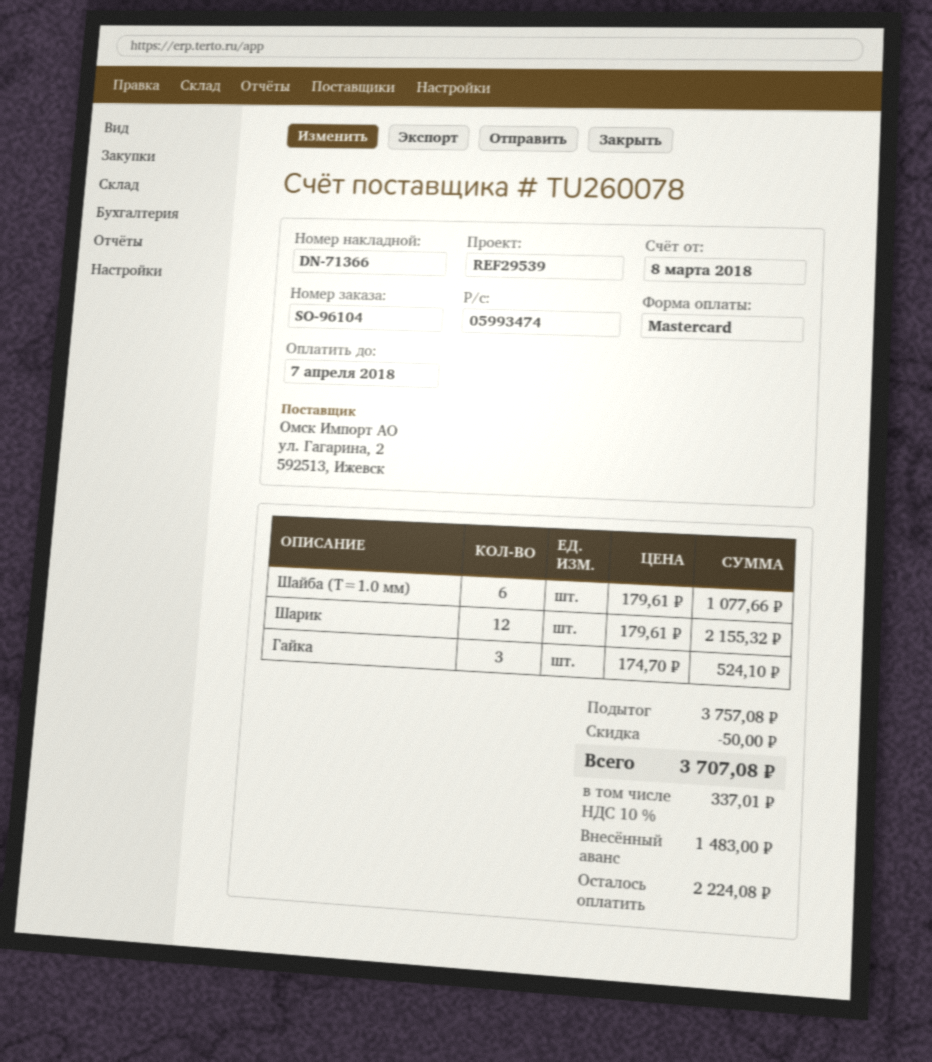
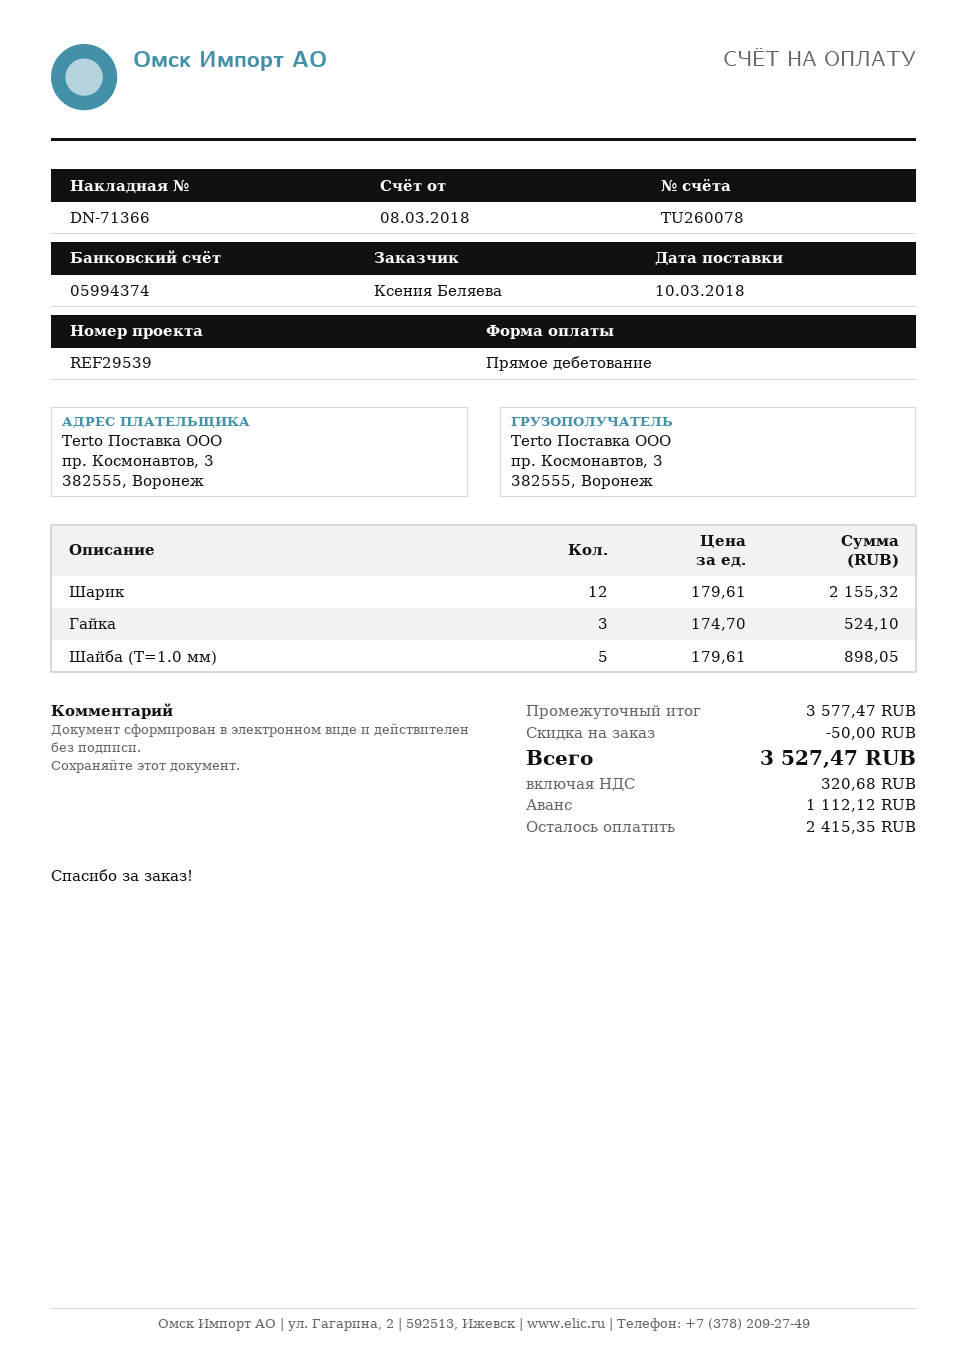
payment method: Mastercard -> direct debit
bank account: 05993474 -> 05994374
Шайба (T=1.0 мм): 6 x 179.61 = 1077.66 -> 5 x 179.61 = 898.05
subtotal: 3757.08 -> 3577.47
tax: 337.01 -> 320.68
total: 3707.08 -> 3527.47
deposit: 1483.00 -> 1112.12
balance: 2224.08 -> 2415.35

